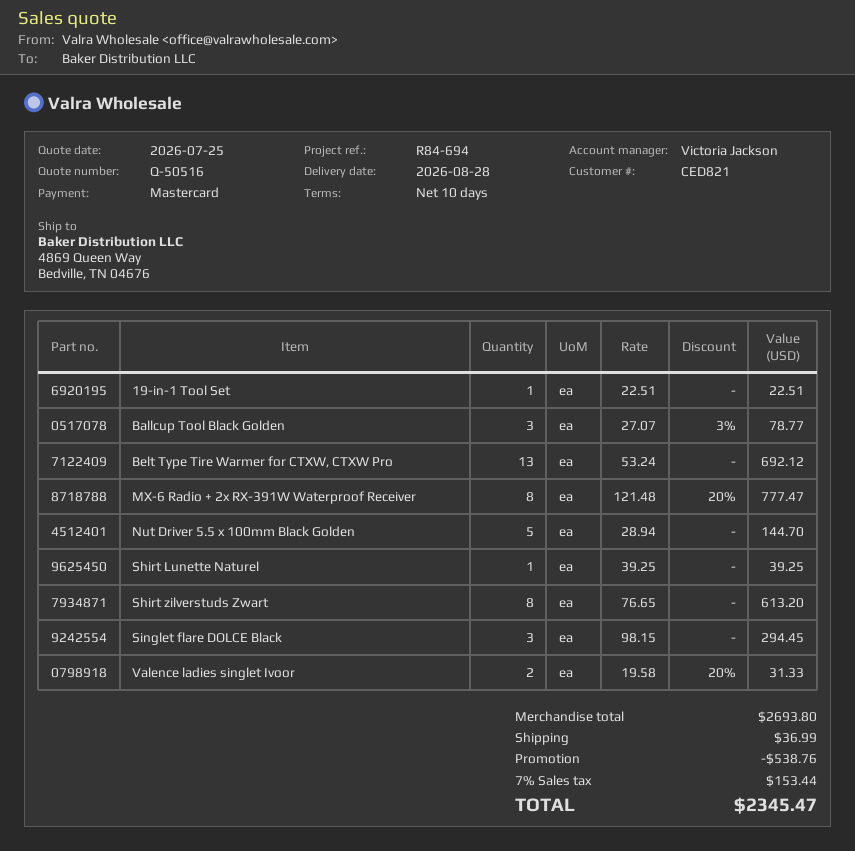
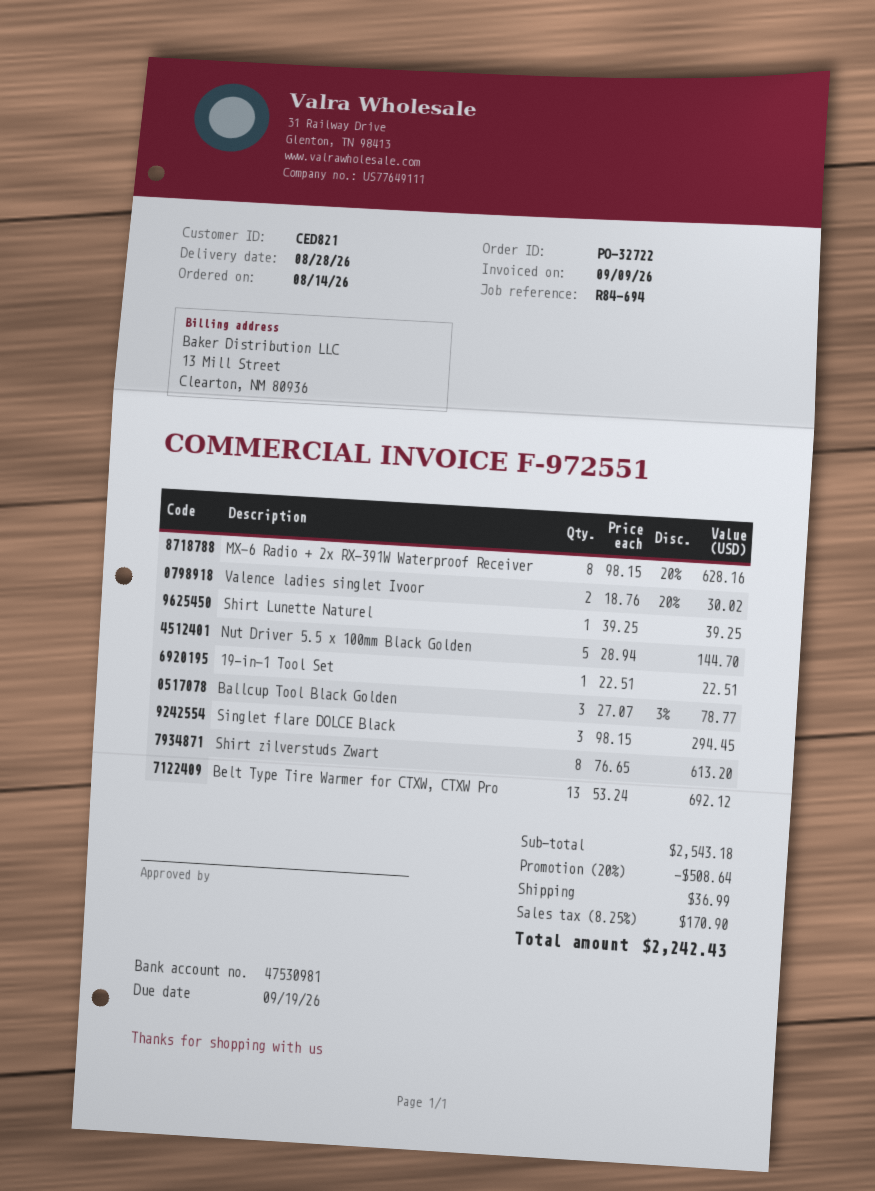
MX-6 Radio + 2x RX-391W Waterproof Receiver: 8 x 121.48 - 20% = 777.47 -> 8 x 98.15 - 20% = 628.16
Valence ladies singlet Ivoor: 2 x 19.58 - 20% = 31.33 -> 2 x 18.76 - 20% = 30.02
subtotal: 2693.80 -> 2543.18
discount: 538.76 -> 508.64
tax: 7% = 153.44 -> 8.25% = 170.90
total: 2345.47 -> 2242.43

